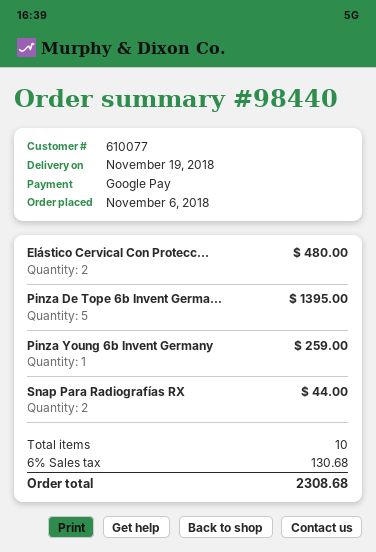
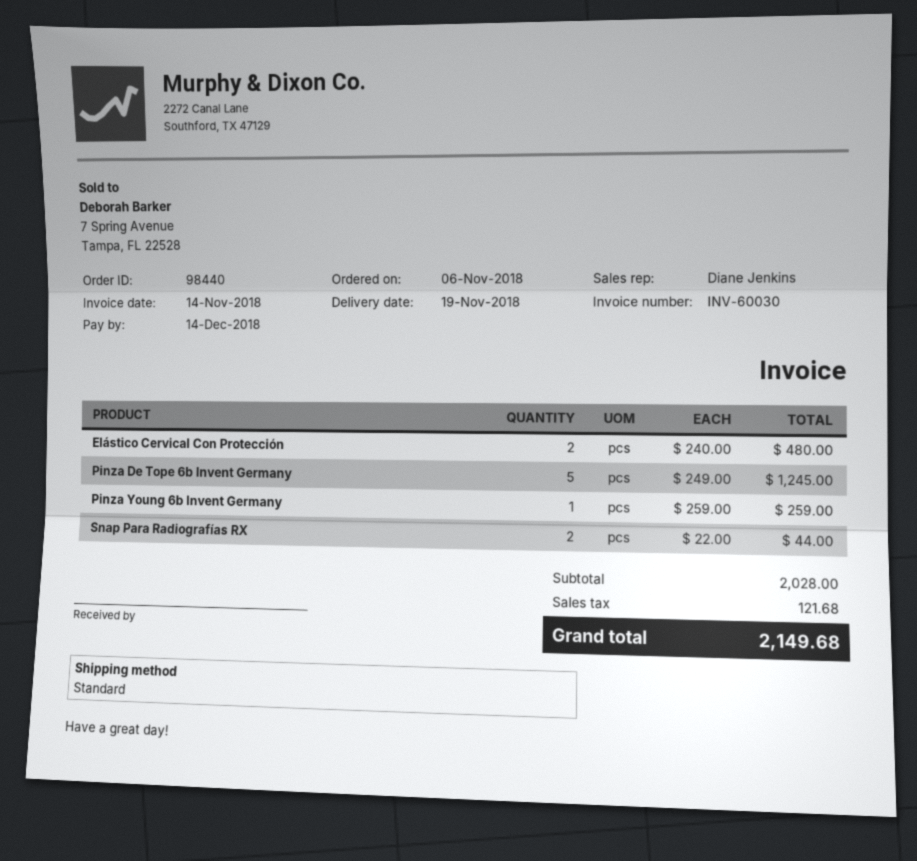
Pinza De Tope 6b Invent Germa...: 5 for 1395.00 -> 5 for 1245.00
tax: 130.68 -> 121.68
total: 2308.68 -> 2149.68

